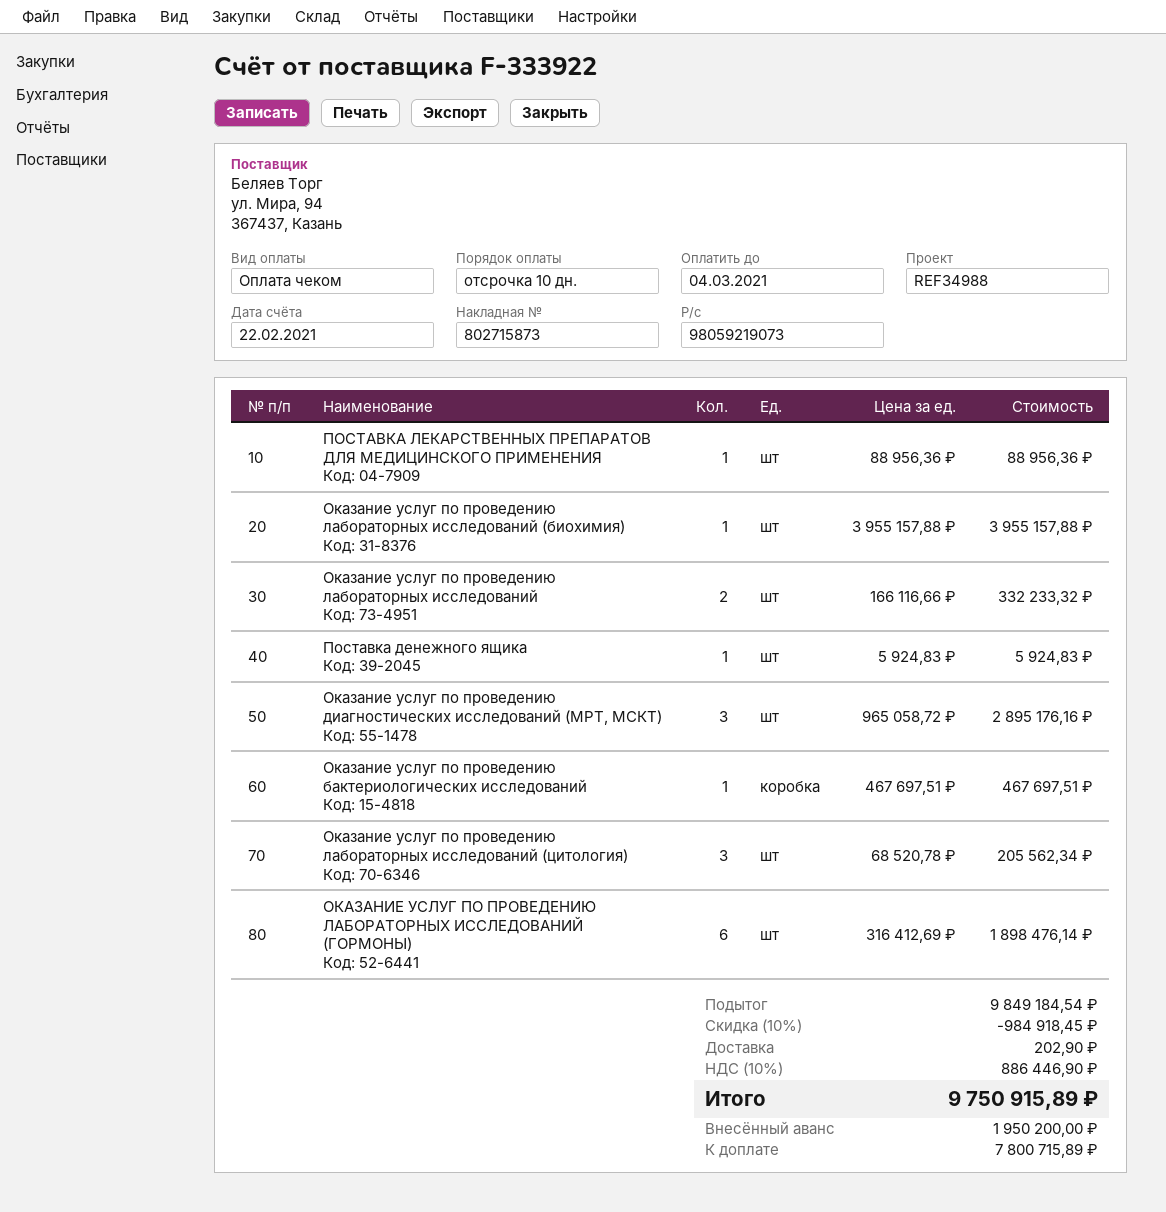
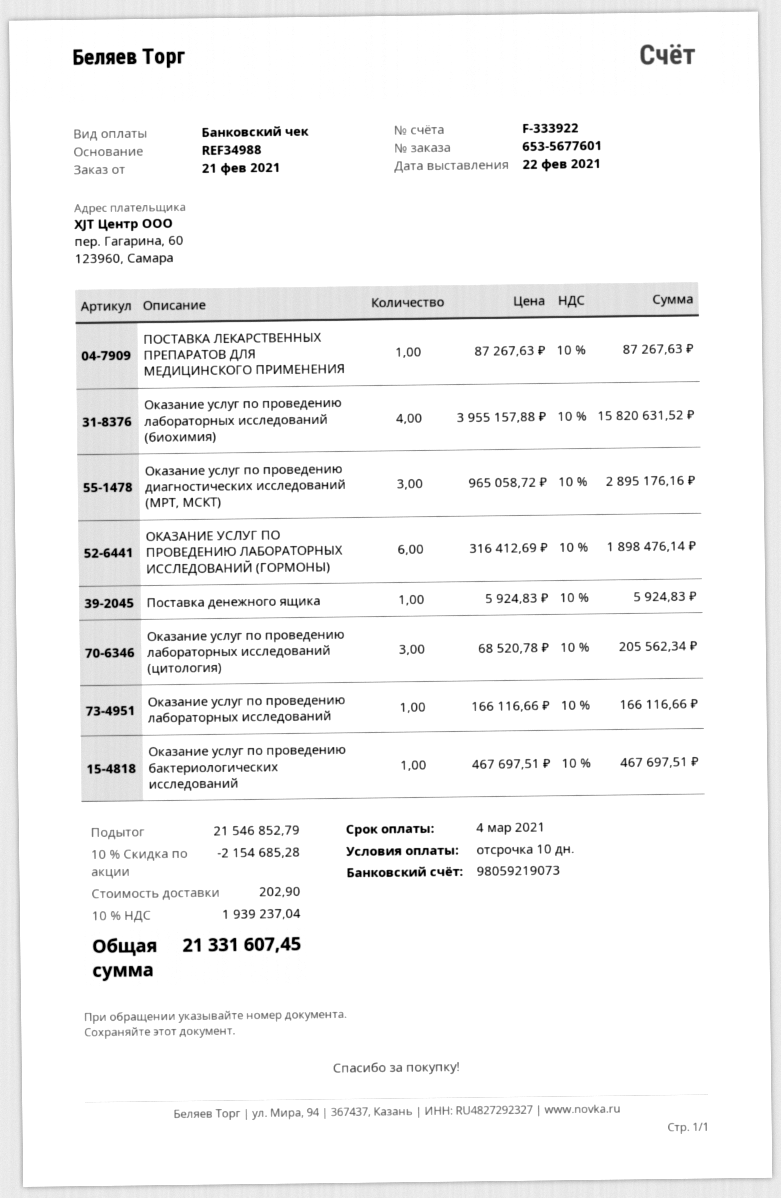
ПОСТАВКА ЛЕКАРСТВЕННЫХ ПРЕПАРАТОВ ДЛЯ МЕДИЦИНСКОГО ПРИМЕНЕНИЯ: 1 x 88956.36 = 88956.36 -> 1 x 87267.63 = 87267.63
Оказание услуг по проведению лабораторных исследований (биохимия): 1 x 3955157.88 = 3955157.88 -> 4 x 3955157.88 = 15820631.52
Оказание услуг по проведению лабораторных исследований: 2 x 166116.66 = 332233.32 -> 1 x 166116.66 = 166116.66
subtotal: 9849184.54 -> 21546852.79
discount: 10% = 984918.45 -> 10% = 2154685.28
tax: 10% = 886446.90 -> 10% = 1939237.04
total: 9750915.89 -> 21331607.45

